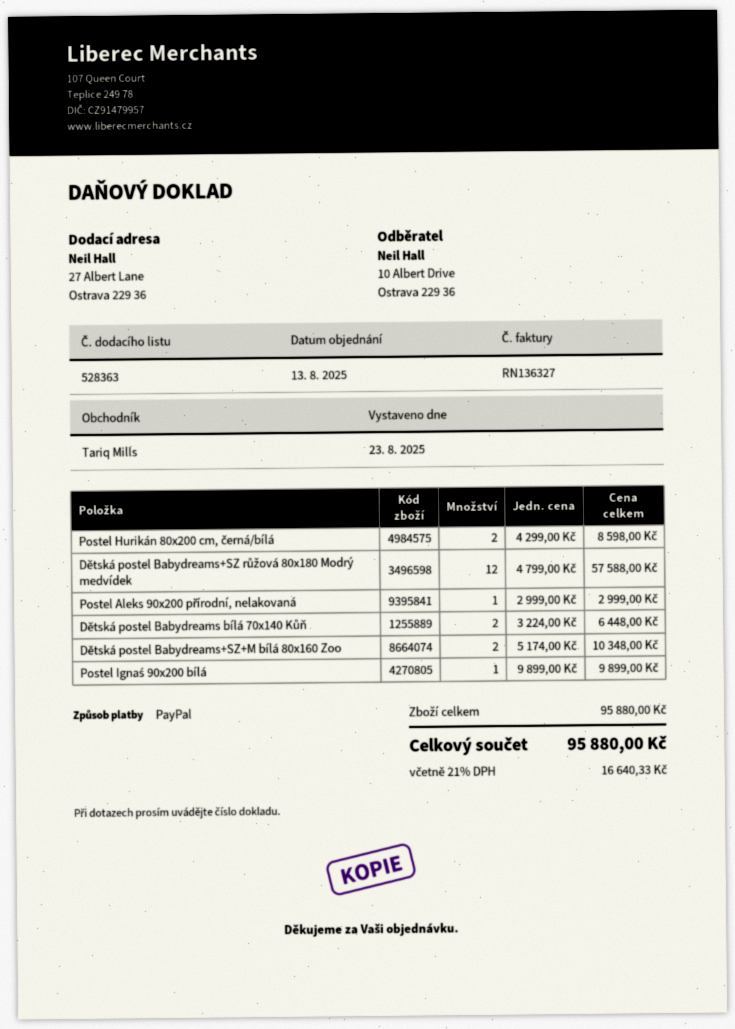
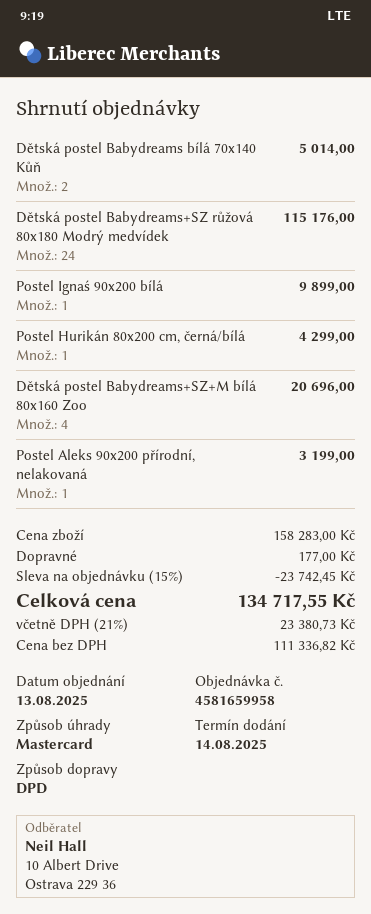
payment method: PayPal -> Mastercard
Postel Hurikán 80x200 cm, černá/bílá: 2 for 8598.00 -> 1 for 4299.00
Dětská postel Babydreams+SZ růžová 80x180 Modrý medvídek: 12 for 57588.00 -> 24 for 115176.00
Postel Aleks 90x200 přírodní, nelakovaná: 1 for 2999.00 -> 1 for 3199.00
Dětská postel Babydreams bílá 70x140 Kůň: 2 for 6448.00 -> 2 for 5014.00
Dětská postel Babydreams+SZ+M bílá 80x160 Zoo: 2 for 10348.00 -> 4 for 20696.00
subtotal: 95880.00 -> 158283.00
discount: none -> 15% = 23742.45
shipping: none -> 177.00
tax: 21% = 16640.33 -> 21% = 23380.73
total: 95880.00 -> 134717.55

